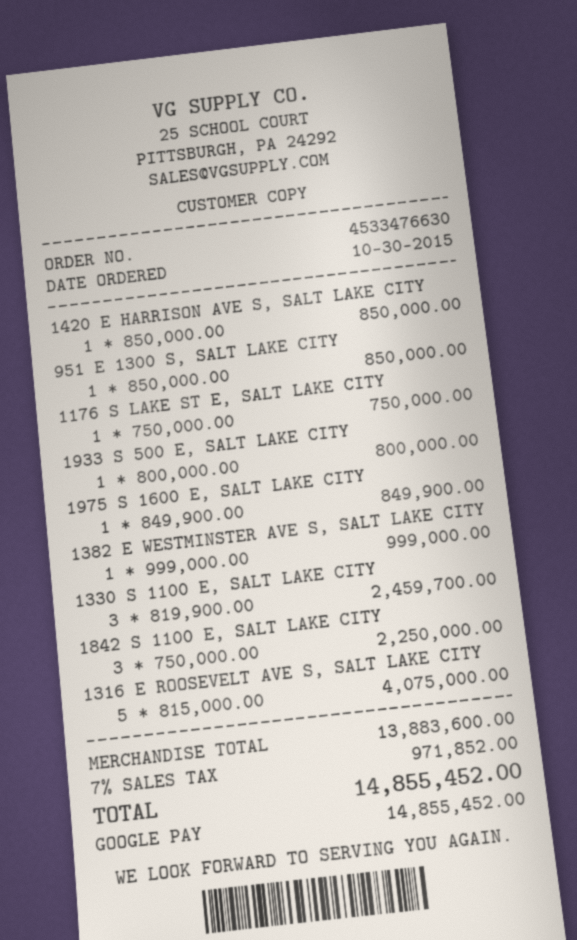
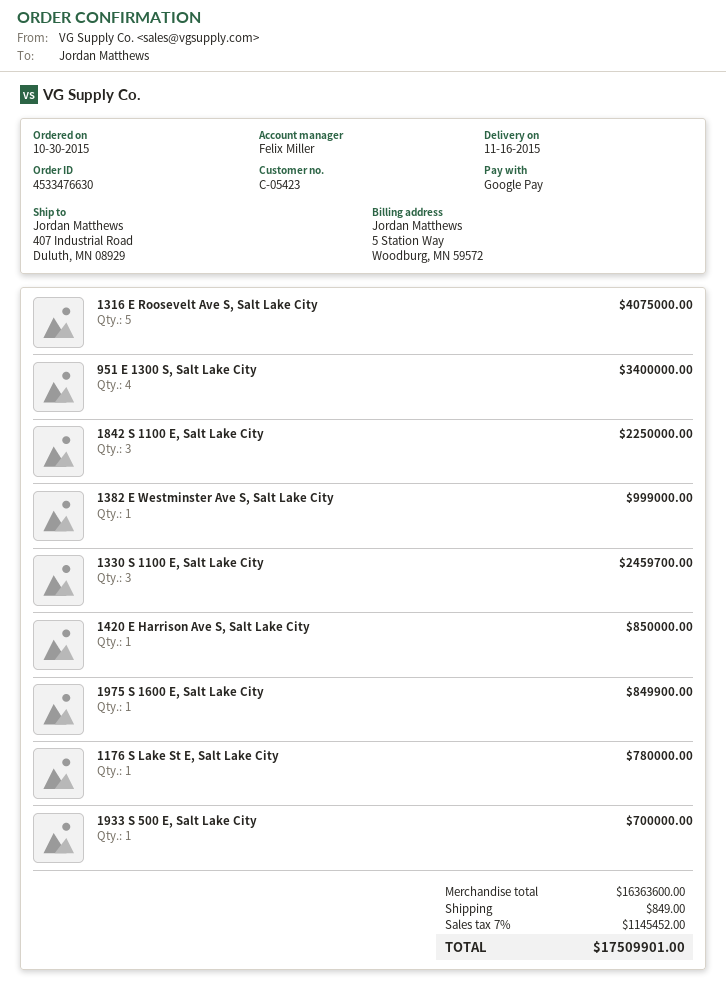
951 E 1300 S, SALT LAKE CITY: 1 for 850000.00 -> 4 for 3400000.00
1176 S LAKE ST E, SALT LAKE CITY: 1 for 750000.00 -> 1 for 780000.00
1933 S 500 E, SALT LAKE CITY: 1 for 800000.00 -> 1 for 700000.00
subtotal: 13883600.00 -> 16363600.00
shipping: none -> 849.00
tax: 7% = 971852.00 -> 7% = 1145452.00
total: 14855452.00 -> 17509901.00

